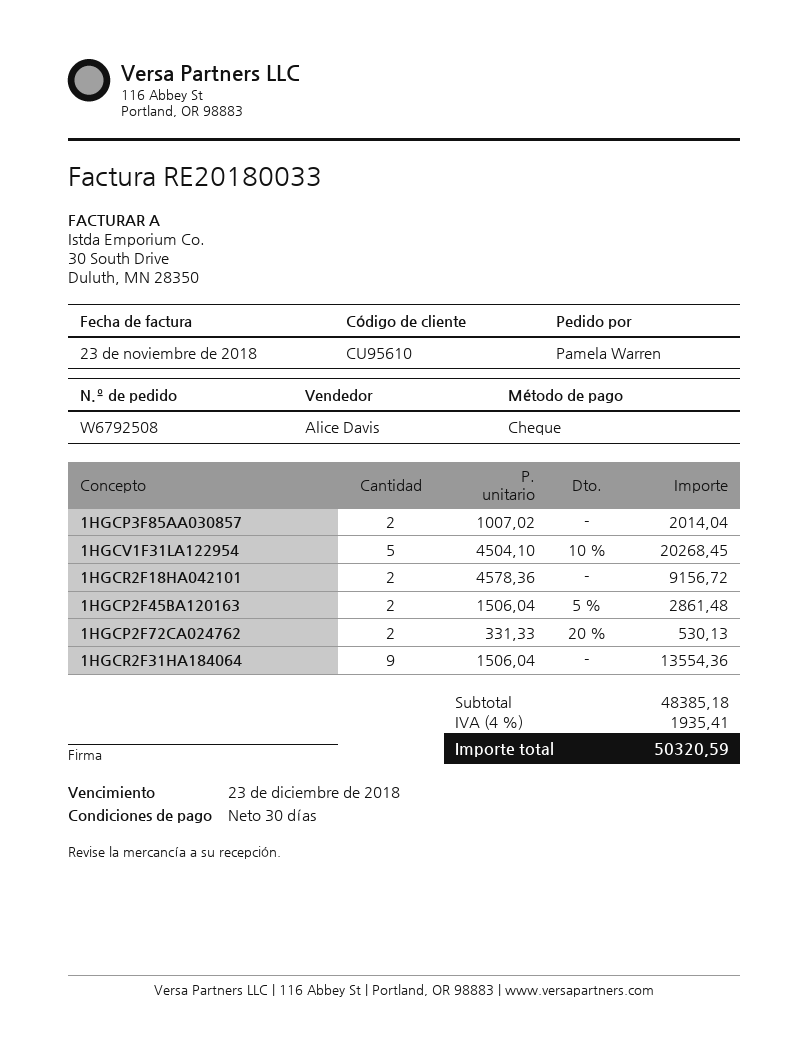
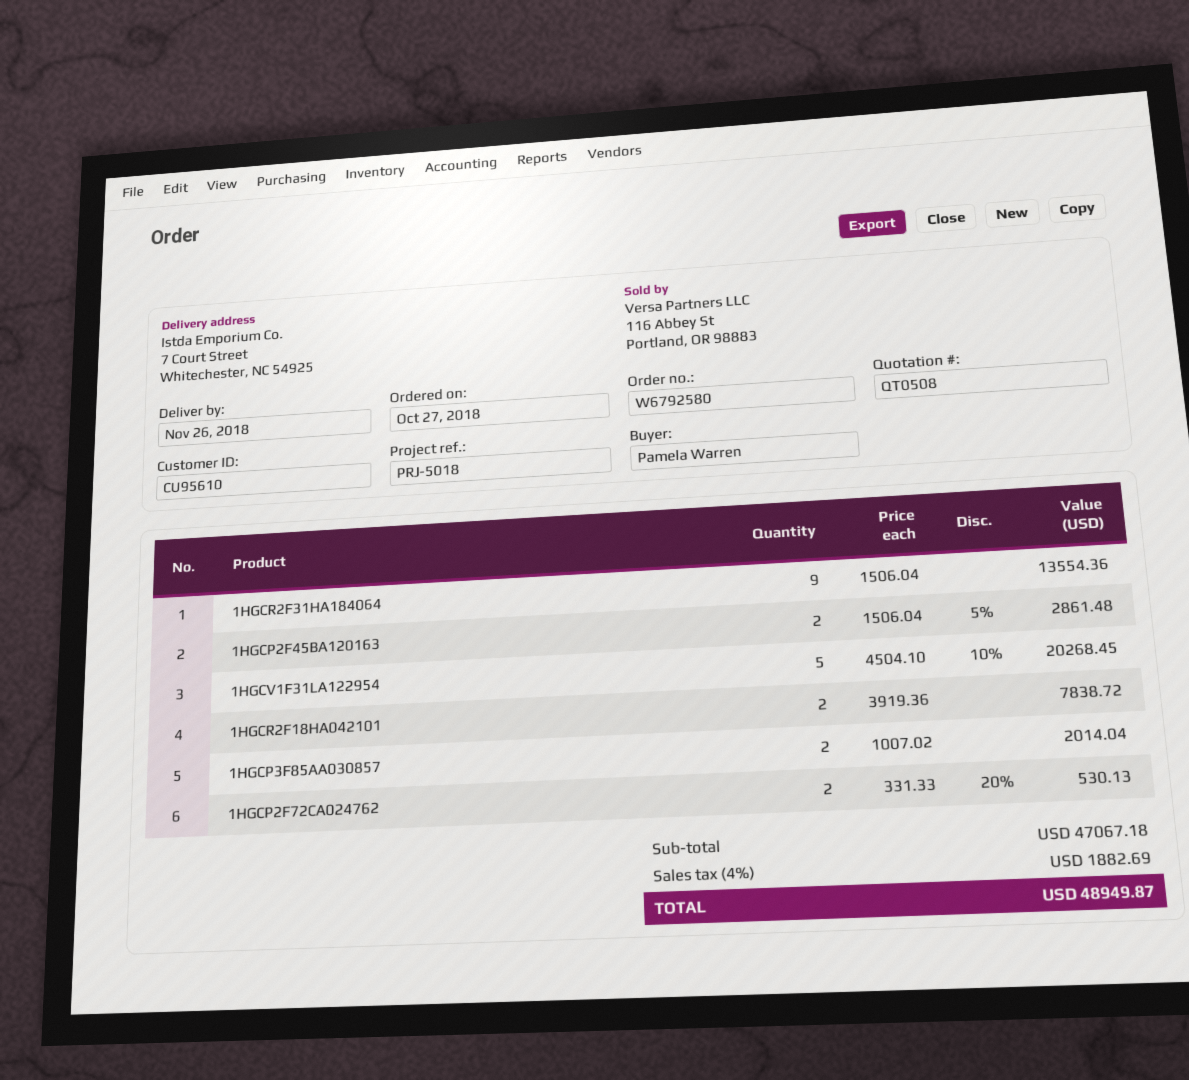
order number: W6792508 -> W6792580
1HGCR2F18HA042101: 2 x 4578.36 = 9156.72 -> 2 x 3919.36 = 7838.72
subtotal: 48385.18 -> 47067.18
tax: 4% = 1935.41 -> 4% = 1882.69
total: 50320.59 -> 48949.87

